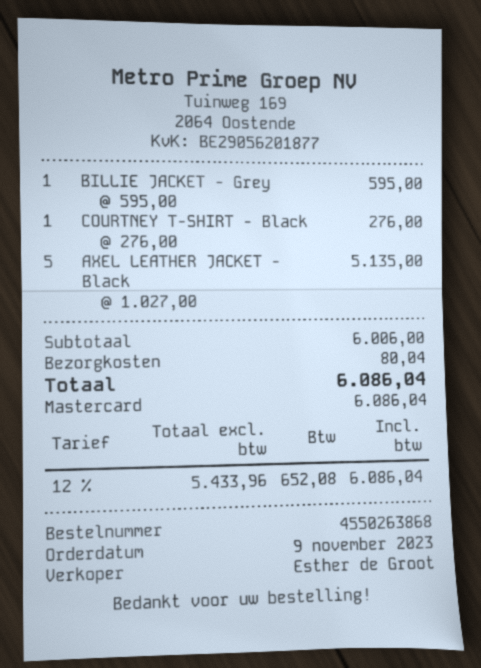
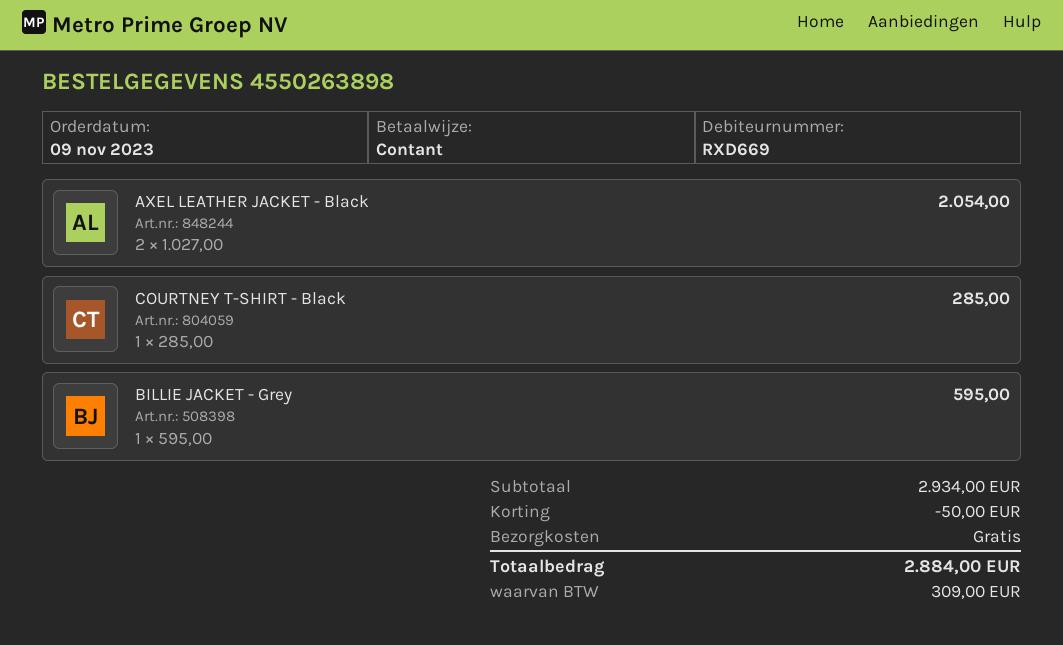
order number: 4550263868 -> 4550263898
payment method: Mastercard -> cash
COURTNEY T-SHIRT - Black: 1 x 276.00 = 276.00 -> 1 x 285.00 = 285.00
AXEL LEATHER JACKET - Black: 5 x 1027.00 = 5135.00 -> 2 x 1027.00 = 2054.00
subtotal: 6006.00 -> 2934.00
discount: none -> 50.00
shipping: 80.04 -> 0.00
tax: 652.08 -> 309.00
total: 6086.04 -> 2884.00

